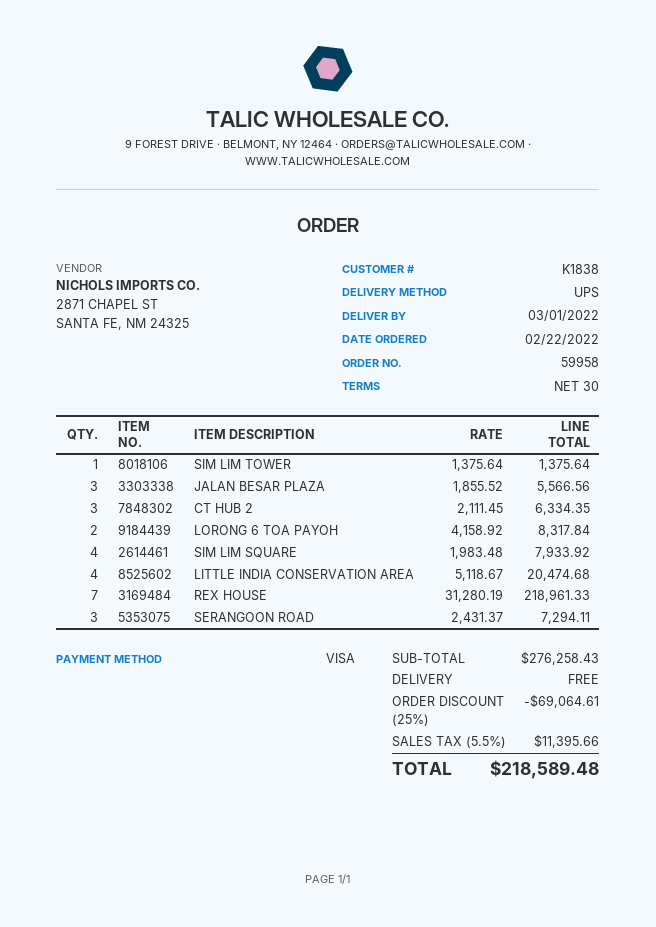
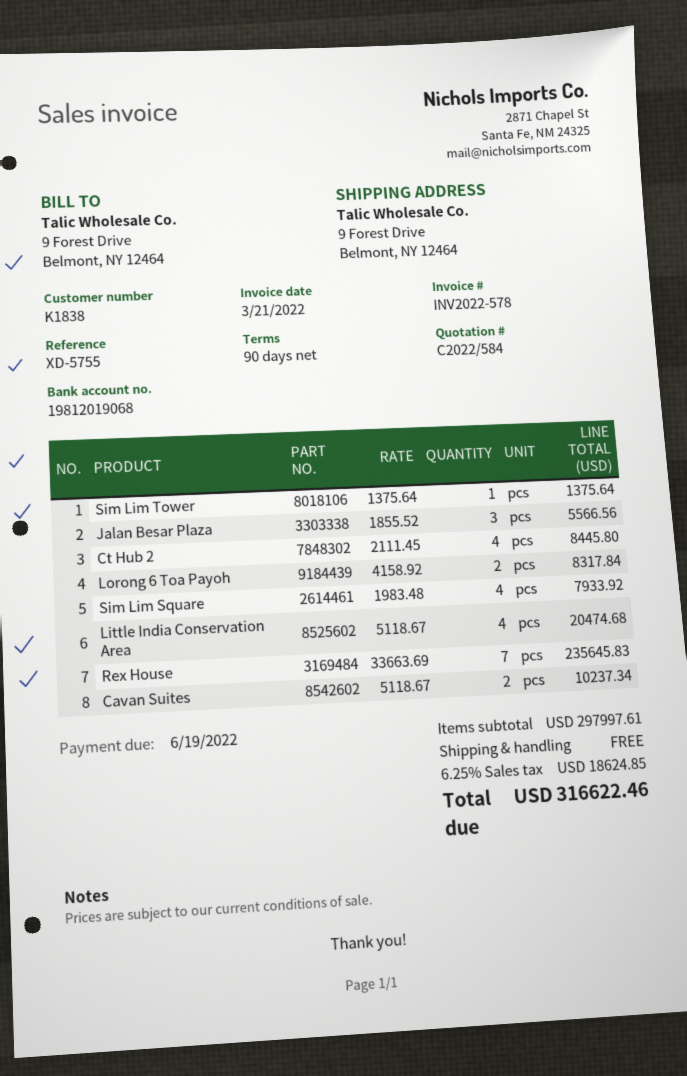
payment terms: 30 days -> 90 days
CT HUB 2: 3 x 2111.45 = 6334.35 -> 4 x 2111.45 = 8445.80
REX HOUSE: 7 x 31280.19 = 218961.33 -> 7 x 33663.69 = 235645.83
SERANGOON ROAD: 3 x 2431.37 = 7294.11 -> none
Cavan Suites: none -> 2 x 5118.67 = 10237.34
subtotal: 276258.43 -> 297997.61
discount: 25% = 69064.61 -> none
tax: 5.5% = 11395.66 -> 6.25% = 18624.85
total: 218589.48 -> 316622.46

